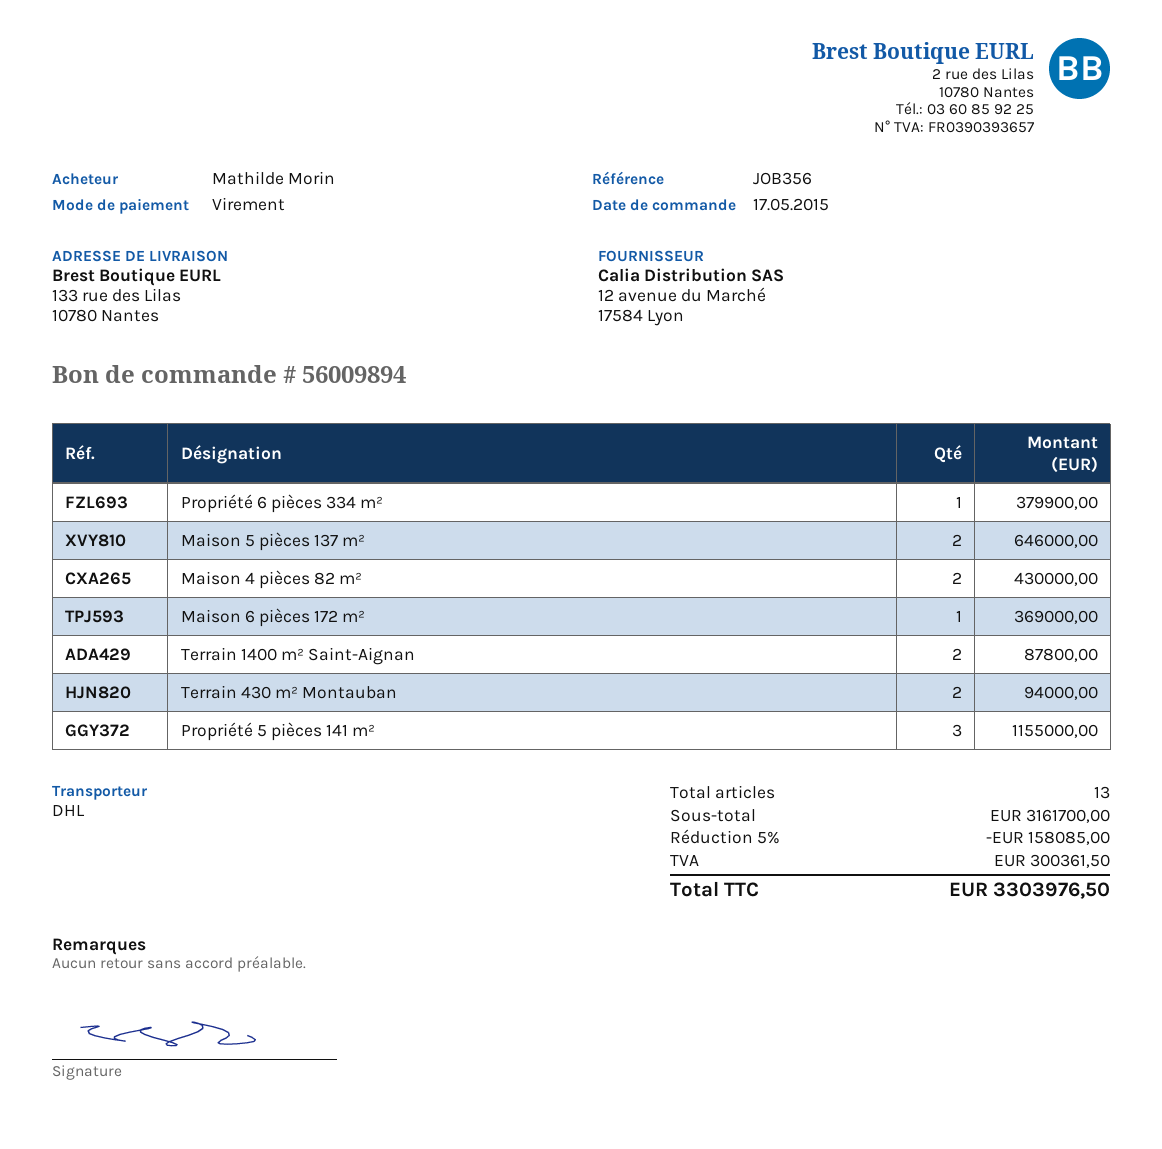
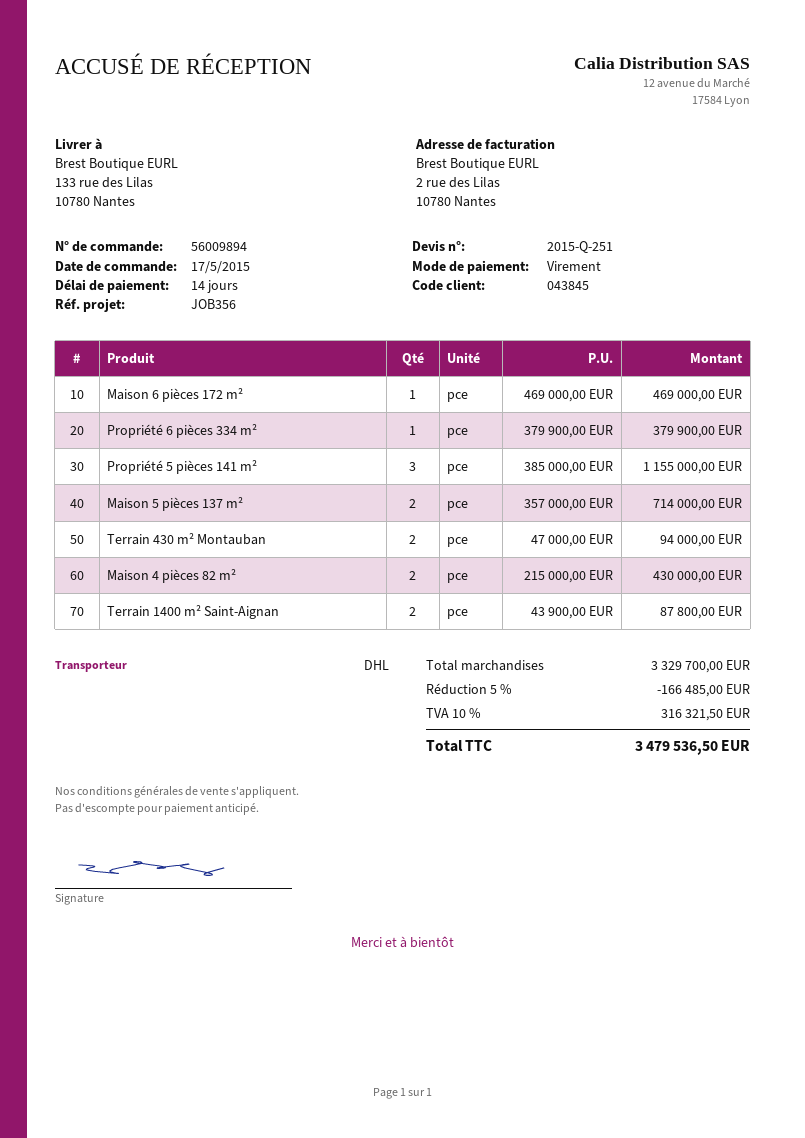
Maison 5 pièces 137 m²: 2 for 646000.00 -> 2 for 714000.00
Maison 6 pièces 172 m²: 1 for 369000.00 -> 1 for 469000.00
subtotal: 3161700.00 -> 3329700.00
discount: 5% = 158085.00 -> 5% = 166485.00
tax: 300361.50 -> 316321.50
total: 3303976.50 -> 3479536.50

